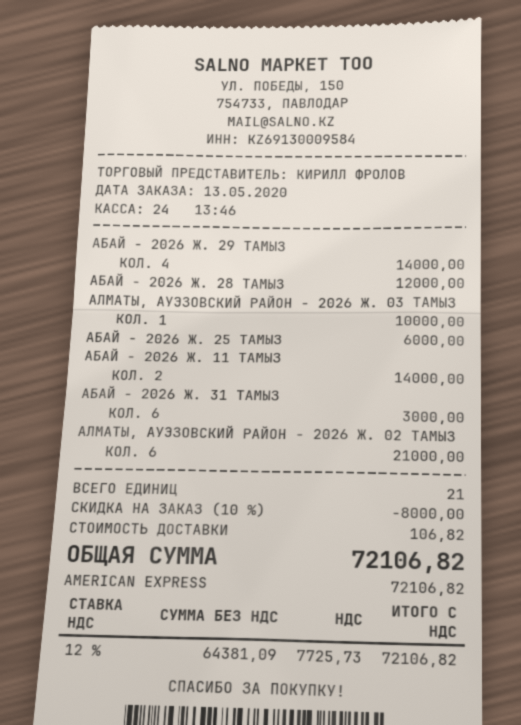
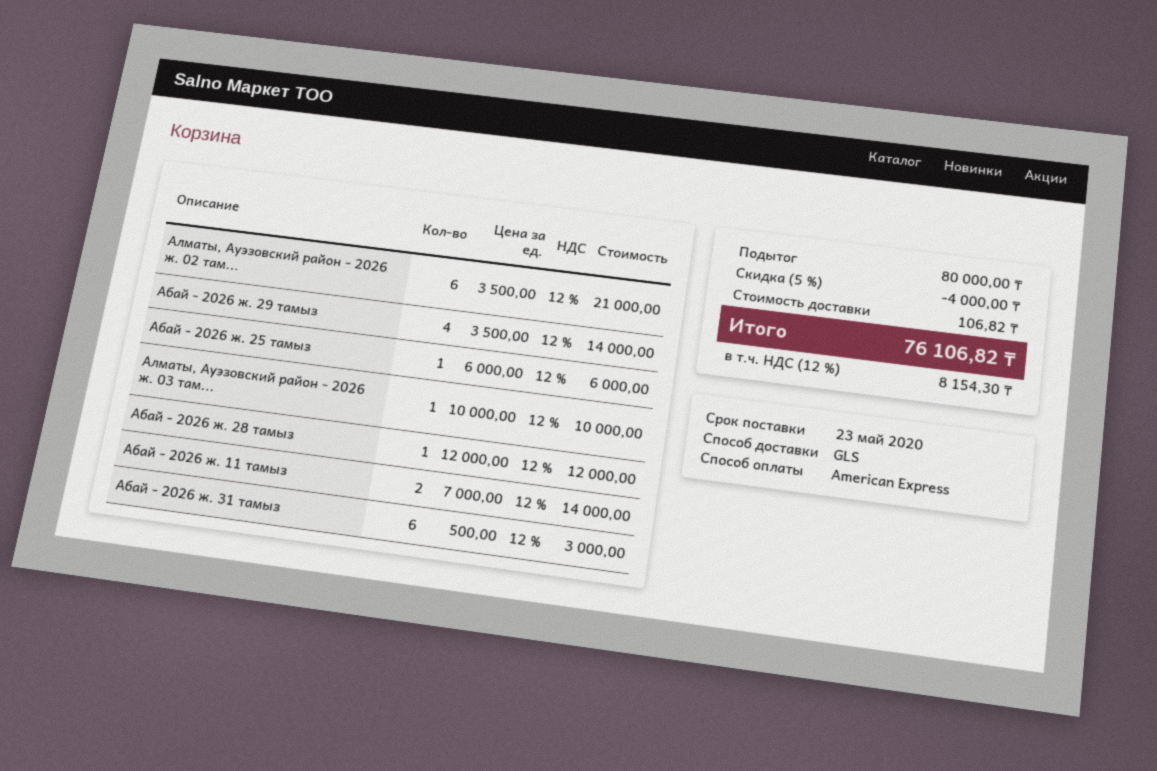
discount: 10% = 8000.00 -> 5% = 4000.00
tax: 12% = 7725.73 -> 12% = 8154.30
total: 72106.82 -> 76106.82

